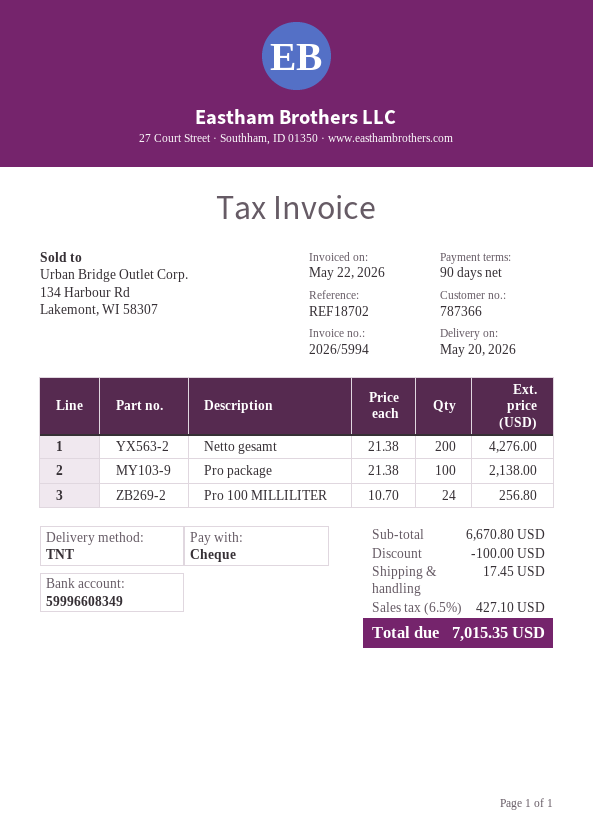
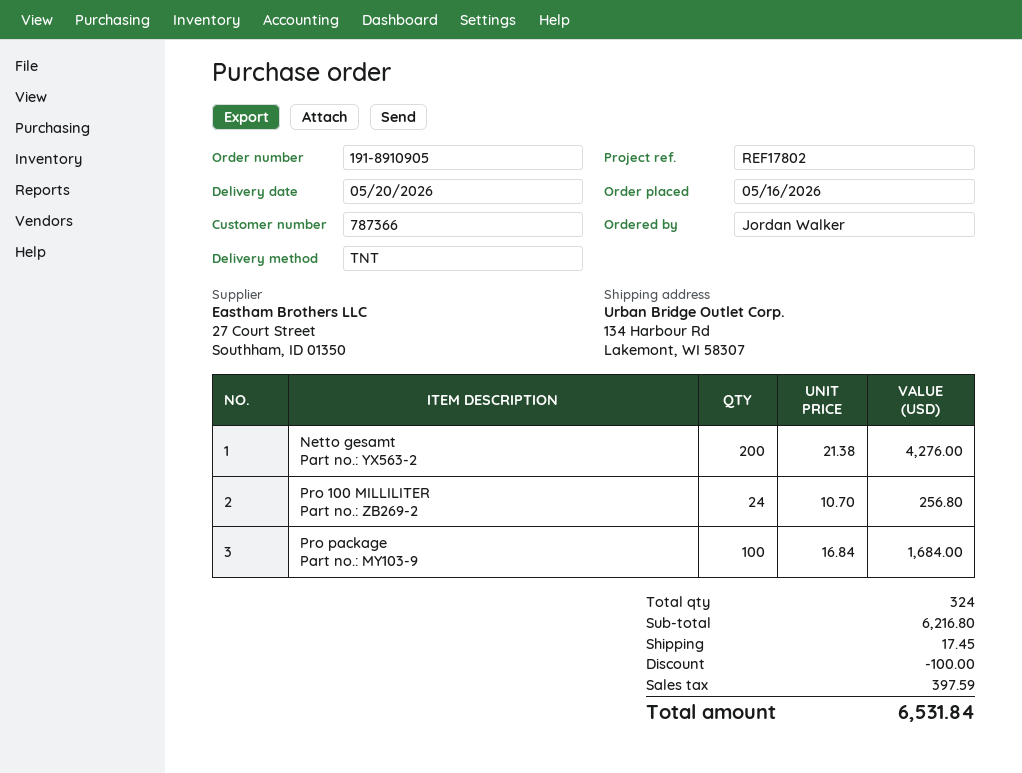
reference: REF18702 -> REF17802
Pro package: 100 x 21.38 = 2138.00 -> 100 x 16.84 = 1684.00
subtotal: 6670.80 -> 6216.80
tax: 427.10 -> 397.59
total: 7015.35 -> 6531.84

